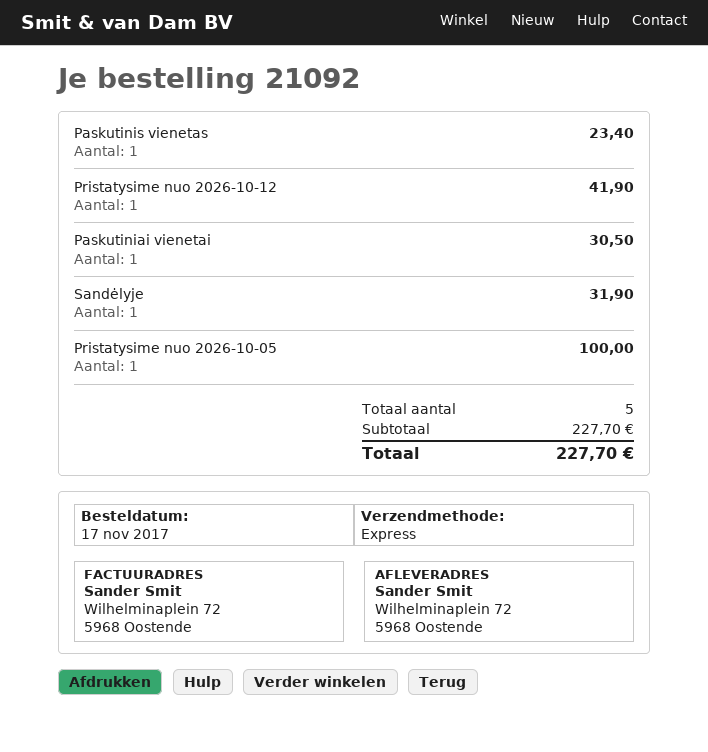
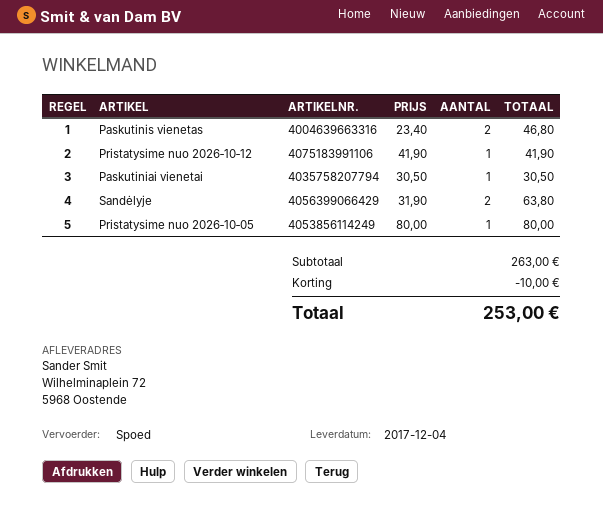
Paskutinis vienetas: 1 for 23.40 -> 2 for 46.80
Sandėlyje: 1 for 31.90 -> 2 for 63.80
Pristatysime nuo 2026‑10‑05: 1 for 100.00 -> 1 for 80.00
subtotal: 227.70 -> 263.00
discount: none -> 10.00
total: 227.70 -> 253.00

